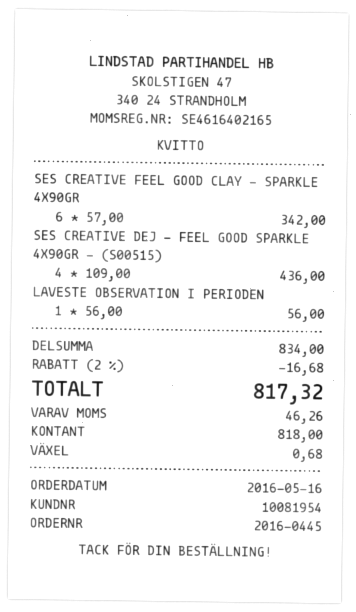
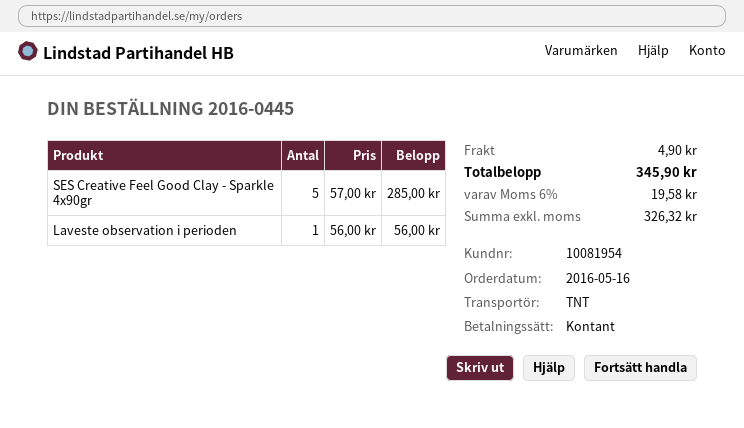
SES CREATIVE FEEL GOOD CLAY - SPARKLE 4X90GR: 6 x 57.00 = 342.00 -> 5 x 57.00 = 285.00
SES CREATIVE DEJ - FEEL GOOD SPARKLE 4X90GR - (S00515): 4 x 109.00 = 436.00 -> none
discount: 2% = 16.68 -> none
shipping: none -> 4.90
tax: 46.26 -> 19.58
total: 817.32 -> 345.90

